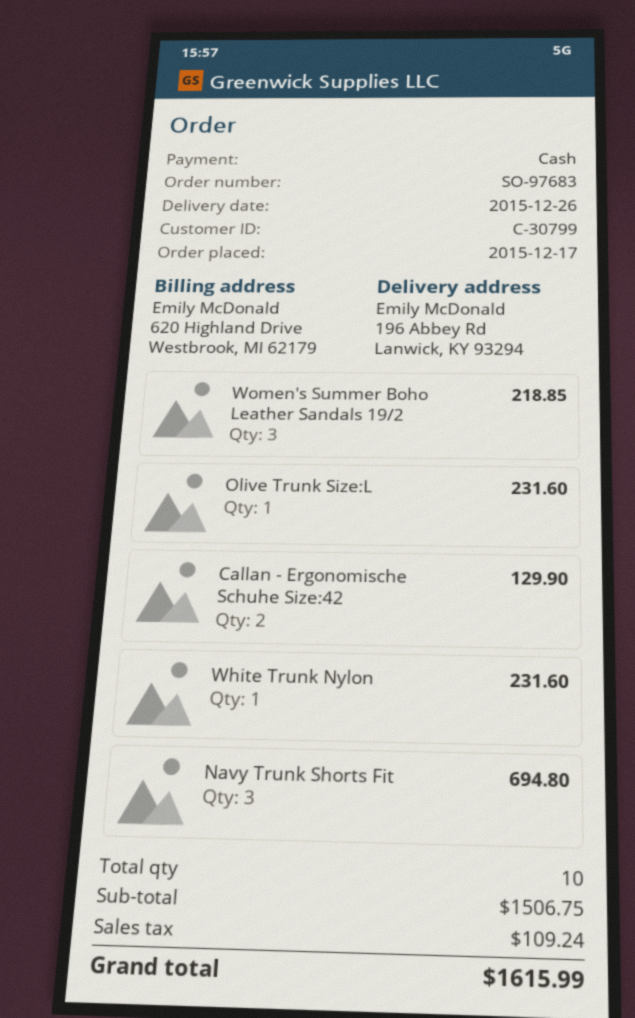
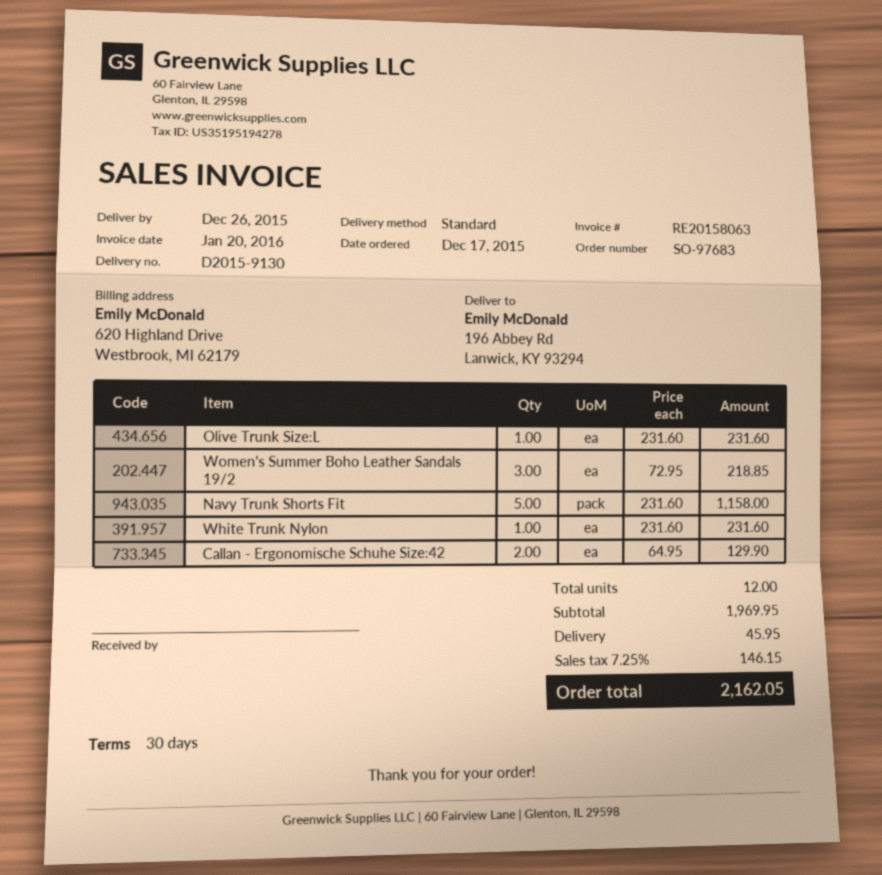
Navy Trunk Shorts Fit: 3 for 694.80 -> 5 for 1158.00
total quantity: 10 -> 12
subtotal: 1506.75 -> 1969.95
shipping: none -> 45.95
tax: 109.24 -> 146.15
total: 1615.99 -> 2162.05

